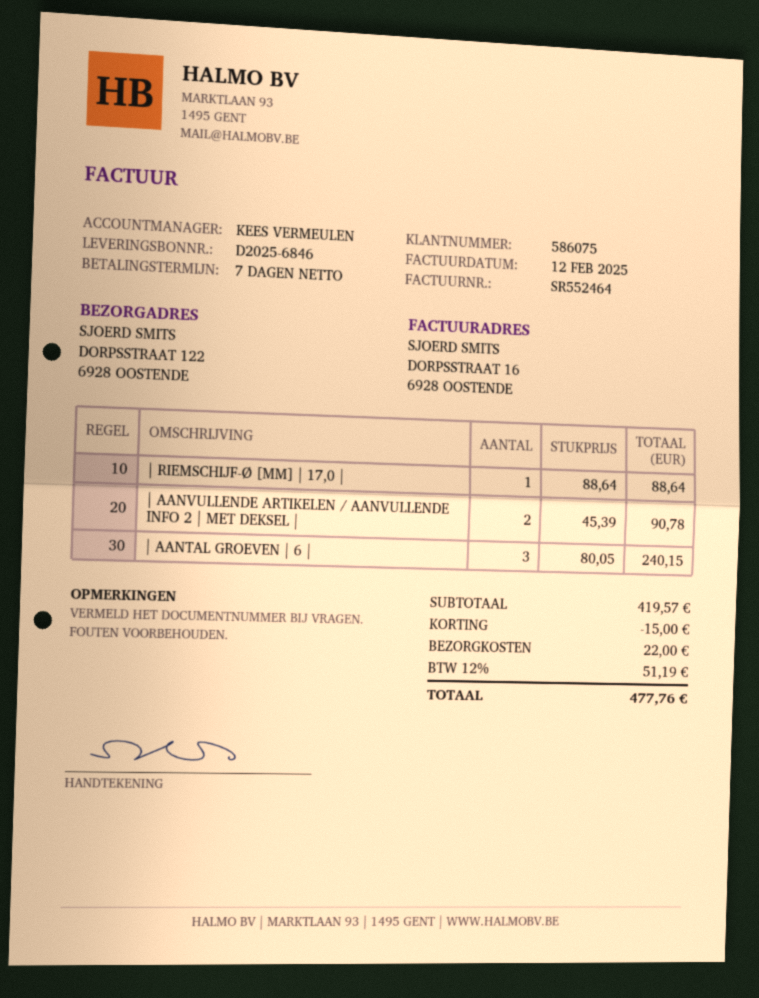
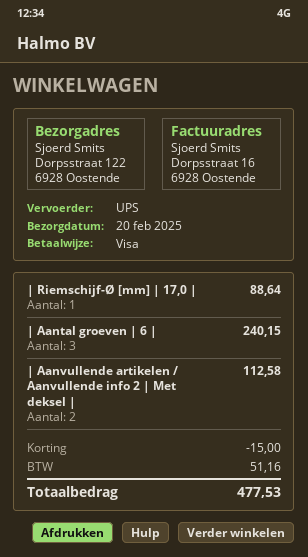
| AANVULLENDE ARTIKELEN / AANVULLENDE INFO 2 | MET DEKSEL |: 2 for 90.78 -> 2 for 112.58
shipping: 22.00 -> none
tax: 51.19 -> 51.16
total: 477.76 -> 477.53

